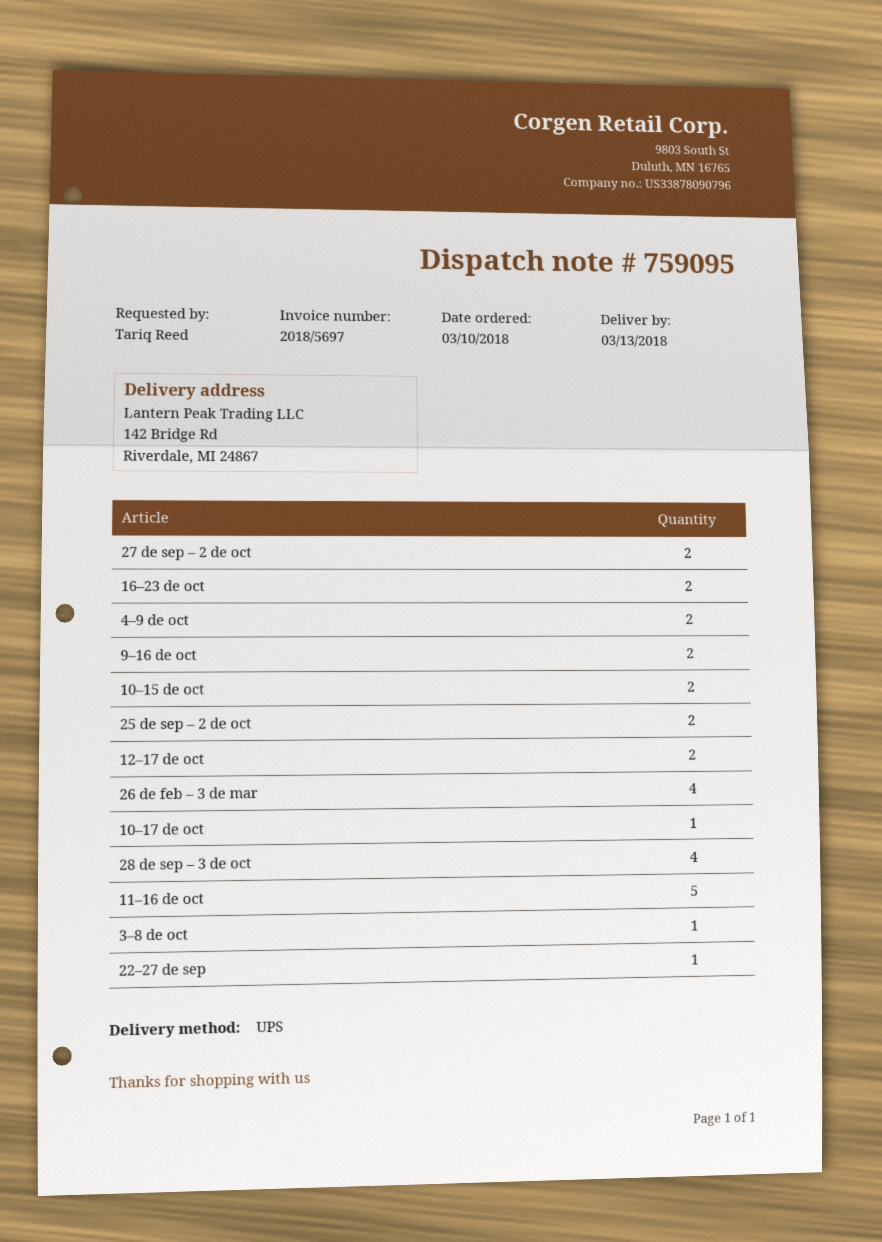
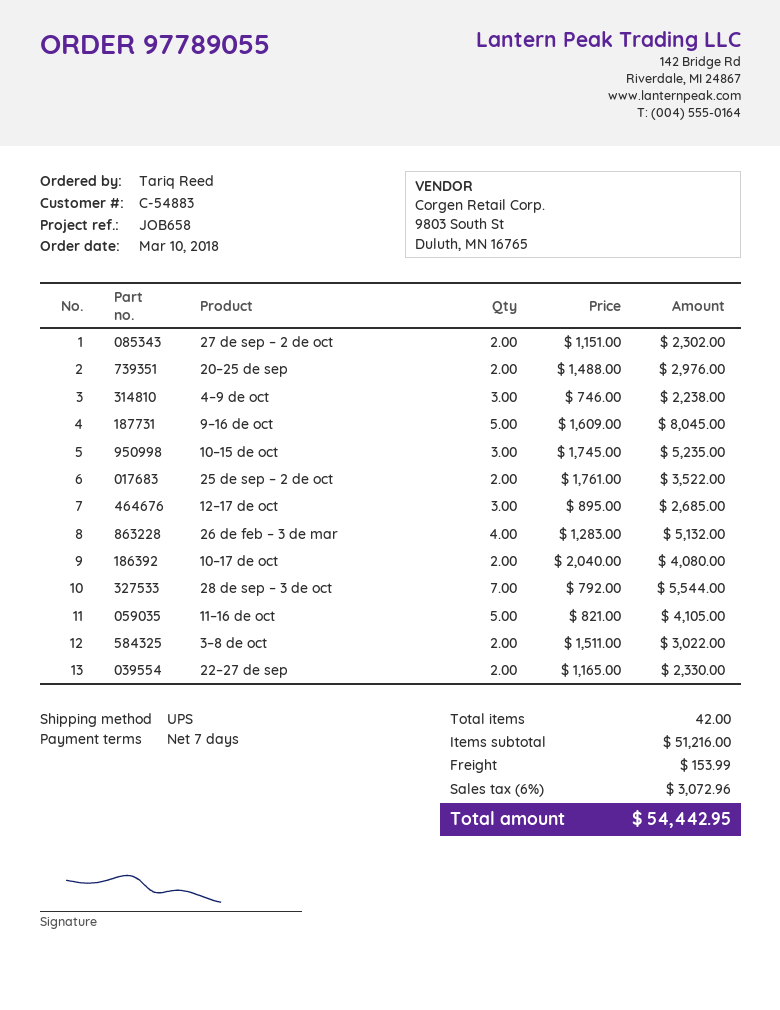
16–23 de oct: 2 -> none
4–9 de oct: 2 -> 3
9–16 de oct: 2 -> 5
10–15 de oct: 2 -> 3
12–17 de oct: 2 -> 3
10–17 de oct: 1 -> 2
28 de sep – 3 de oct: 4 -> 7
3–8 de oct: 1 -> 2
22–27 de sep: 1 -> 2
20–25 de sep: none -> 2

